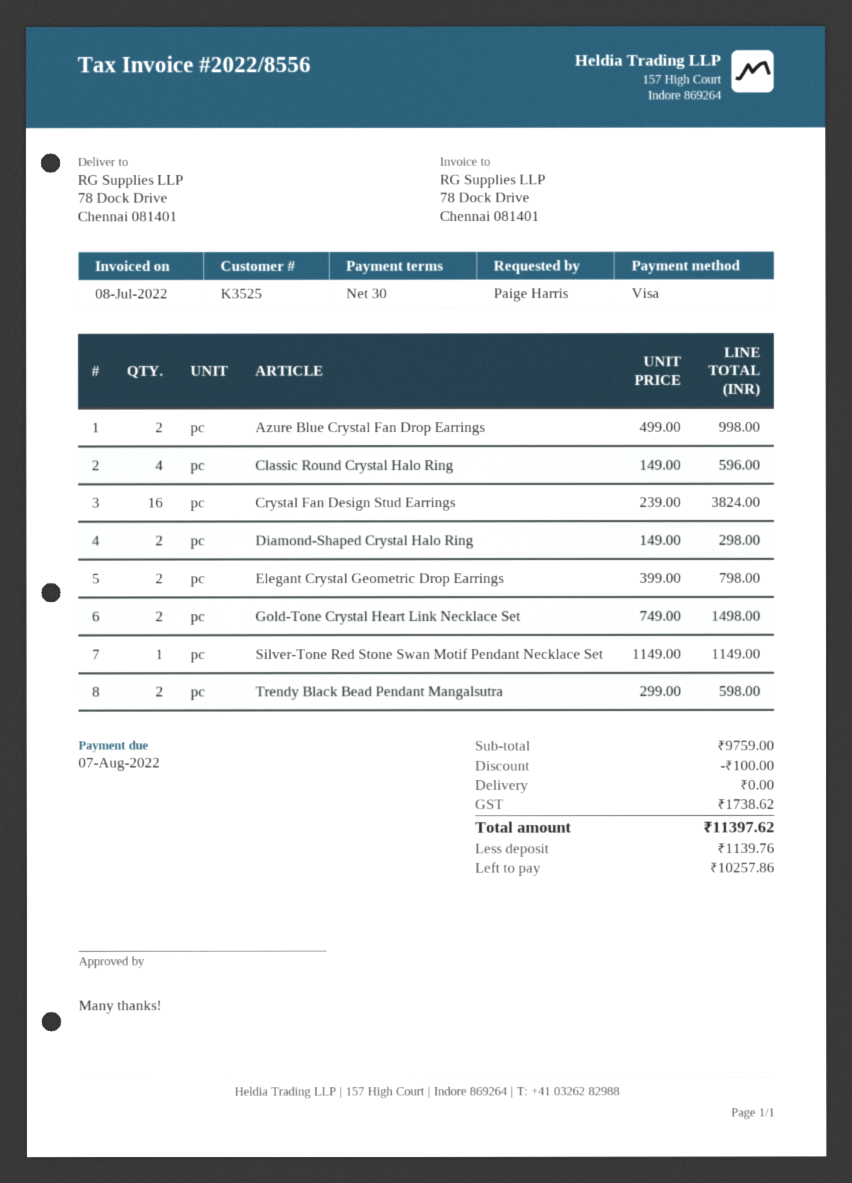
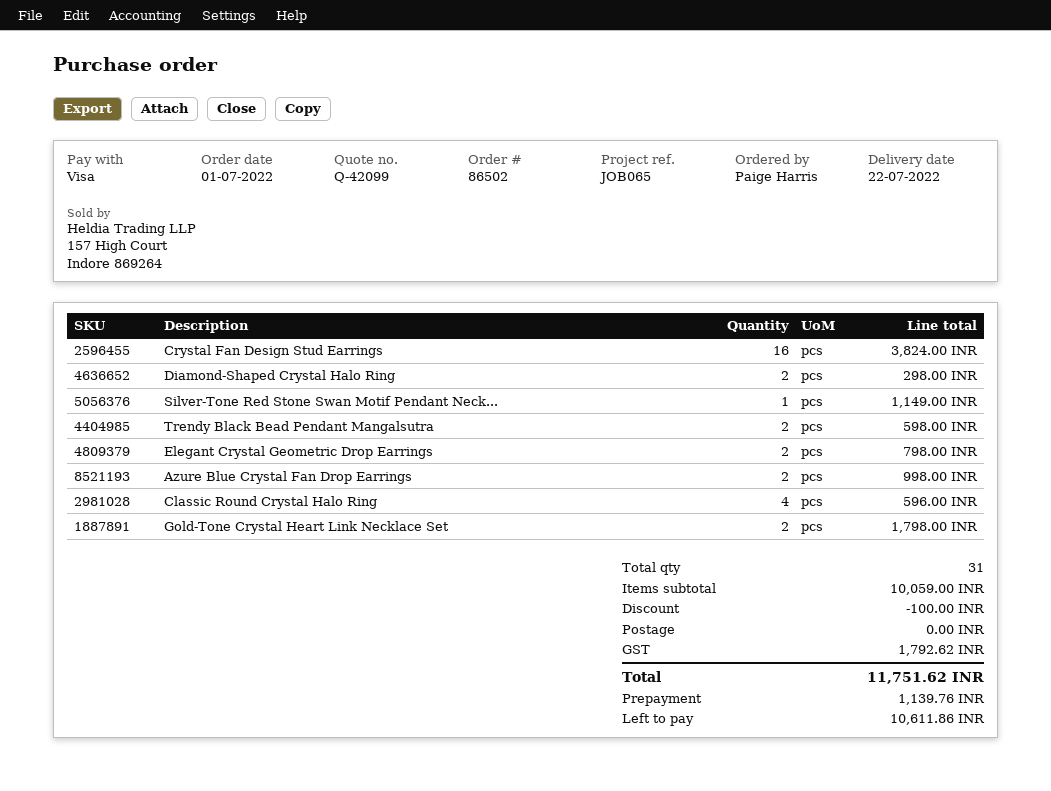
Gold-Tone Crystal Heart Link Necklace Set: 2 for 1498.00 -> 2 for 1798.00
subtotal: 9759.00 -> 10059.00
tax: 1738.62 -> 1792.62
total: 11397.62 -> 11751.62
balance: 10257.86 -> 10611.86

